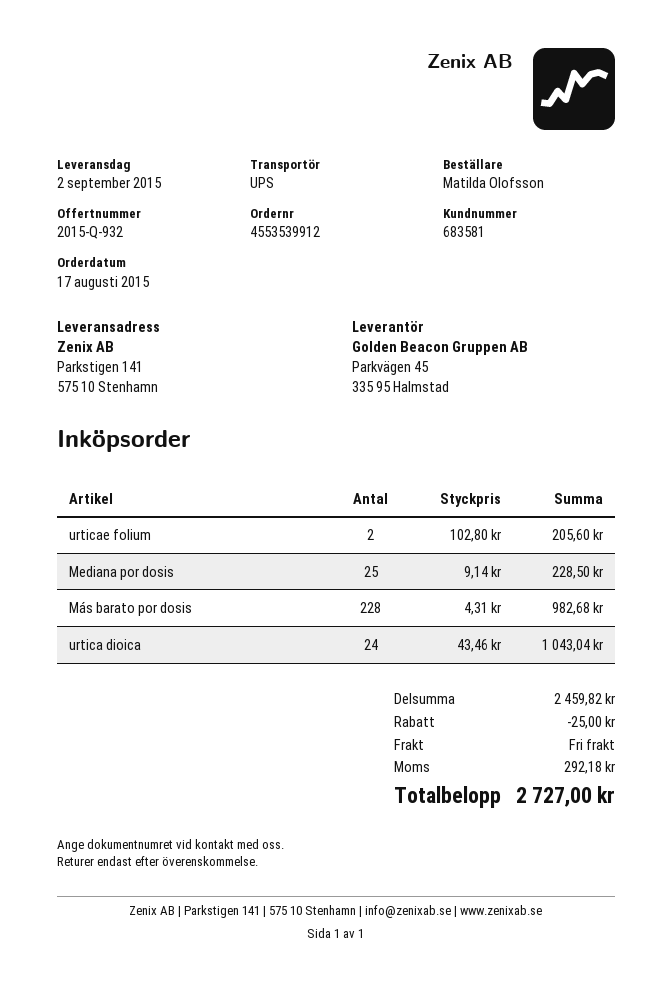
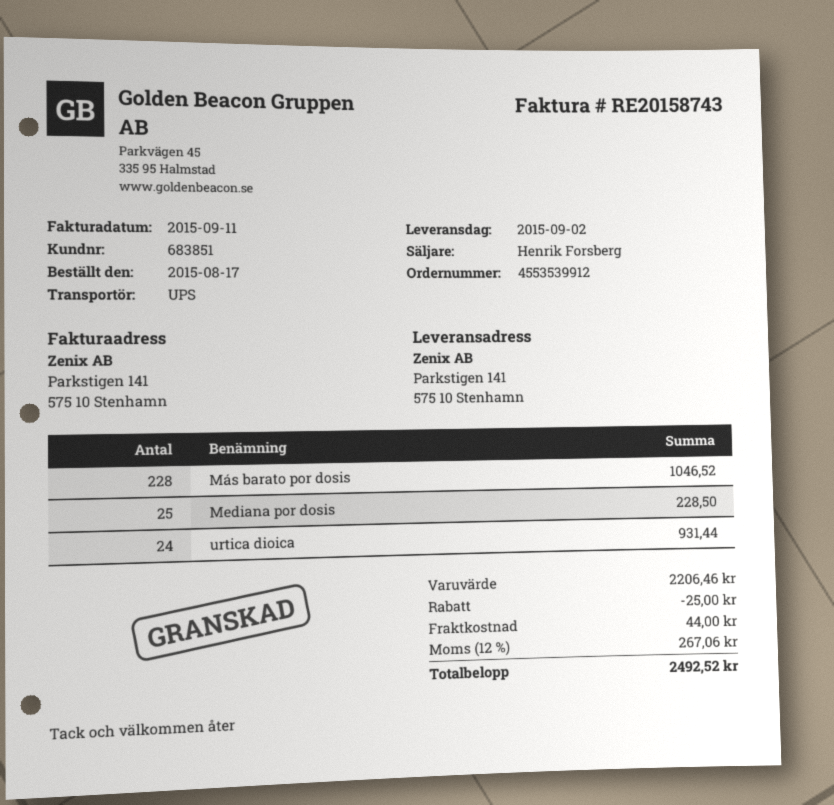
customer number: 683581 -> 683851
urticae folium: 2 for 205.60 -> none
Más barato por dosis: 228 for 982.68 -> 228 for 1046.52
urtica dioica: 24 for 1043.04 -> 24 for 931.44
subtotal: 2459.82 -> 2206.46
shipping: 0.00 -> 44.00
tax: 292.18 -> 267.06
total: 2727.00 -> 2492.52

